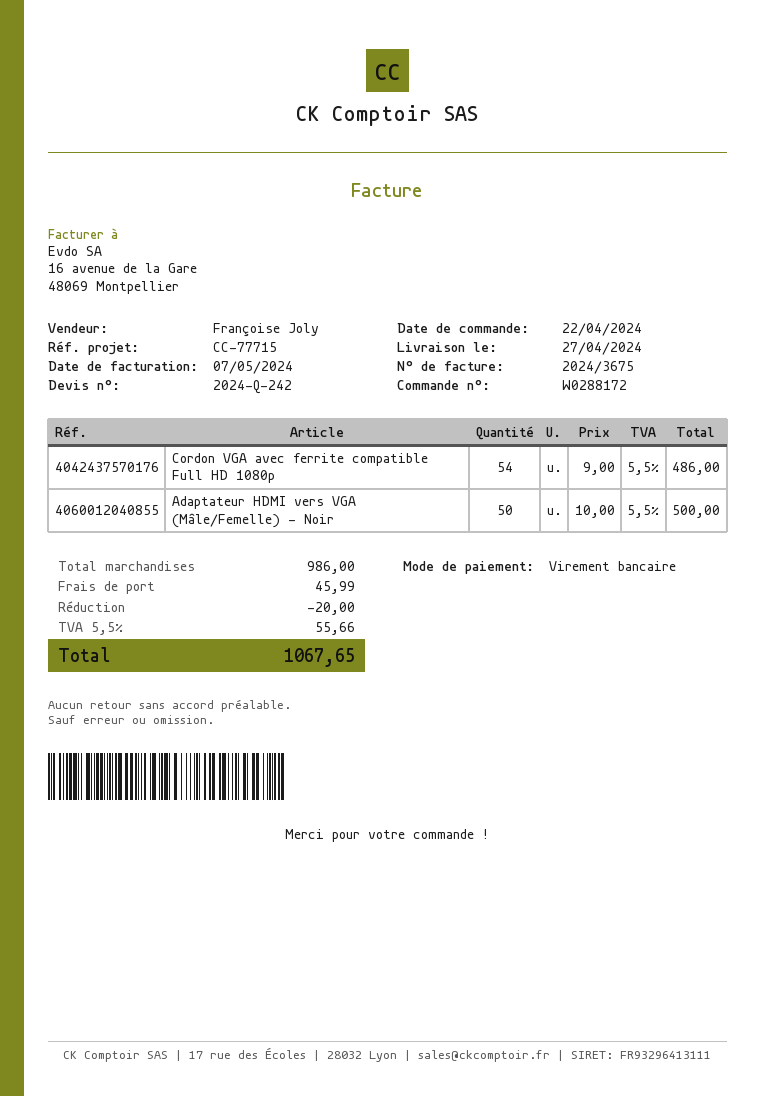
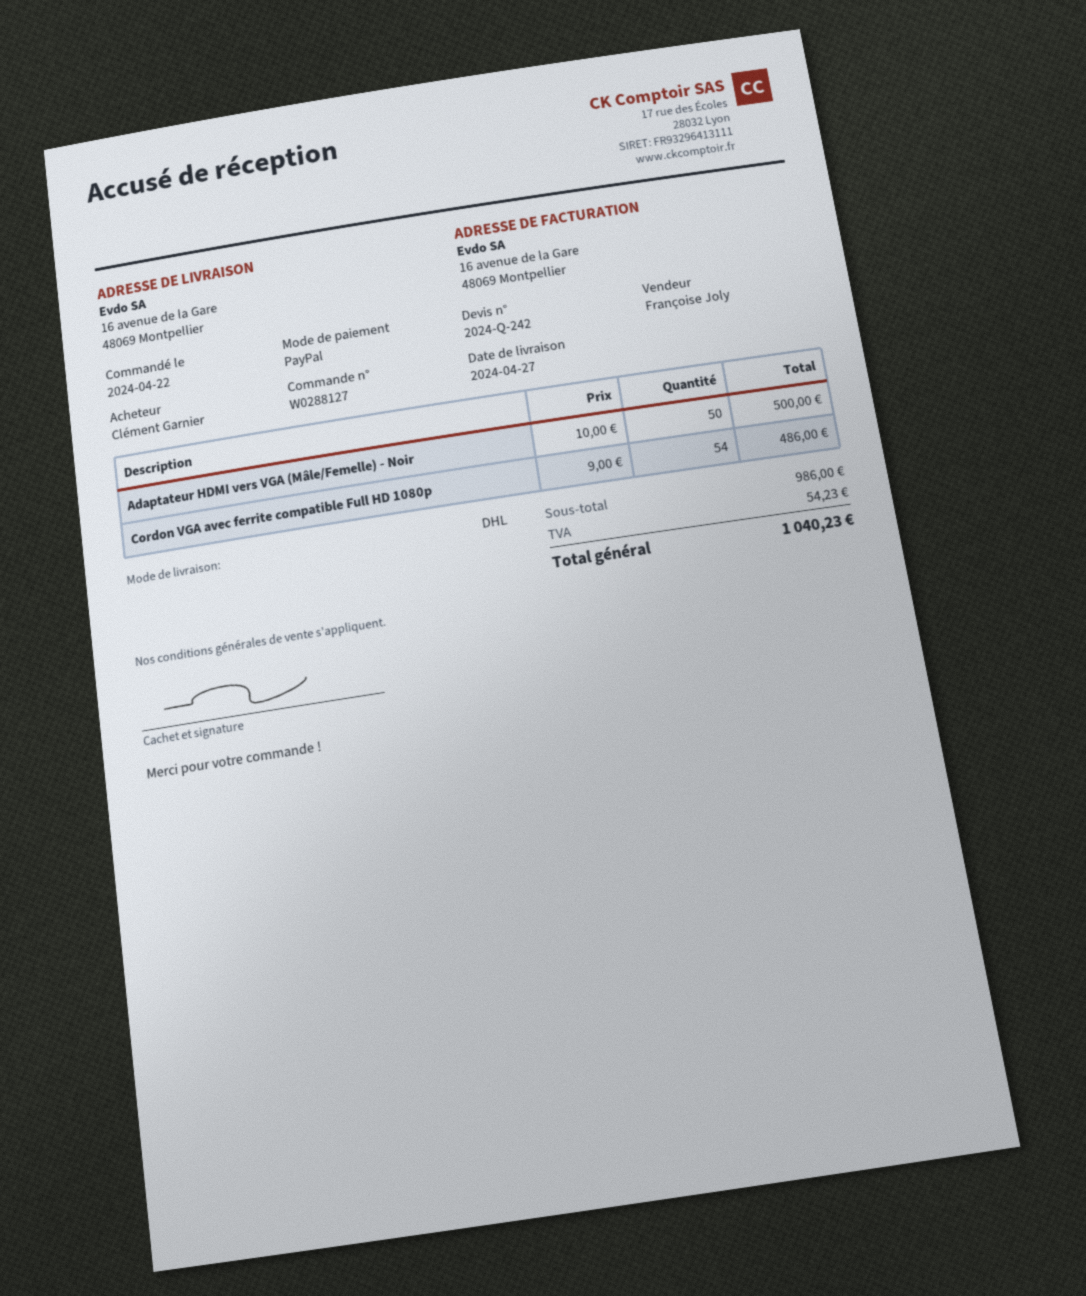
order number: W0288172 -> W0288127
payment method: bank transfer -> PayPal
discount: 20.00 -> none
shipping: 45.99 -> none
tax: 55.66 -> 54.23
total: 1067.65 -> 1040.23

